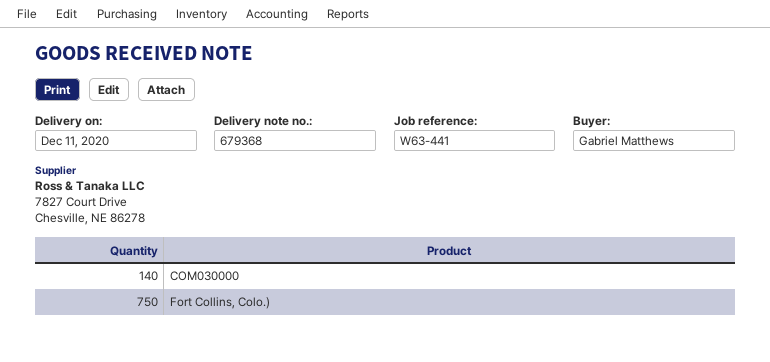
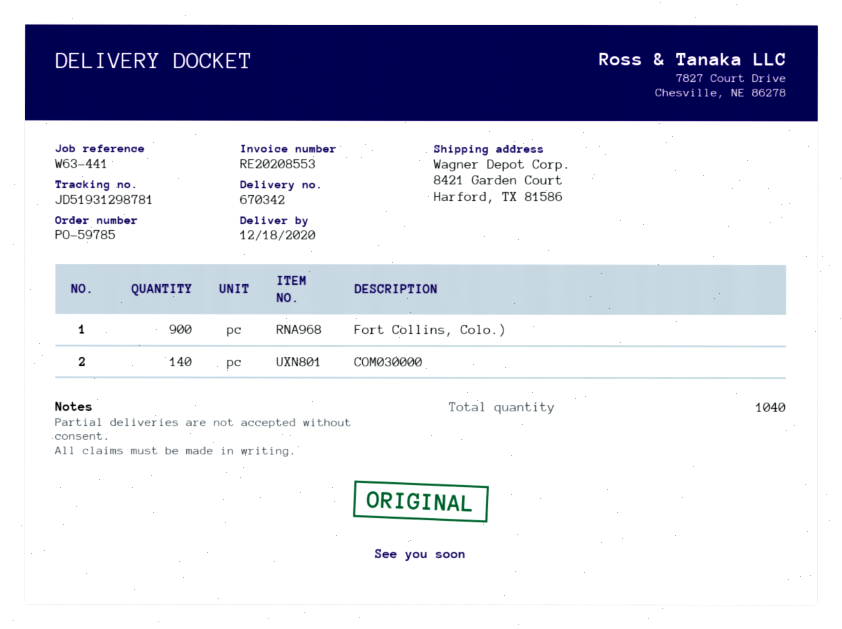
delivery note number: 679368 -> 670342
delivery date: 2020-12-11 -> 2020-12-18
Fort Collins, Colo.): 750 -> 900

